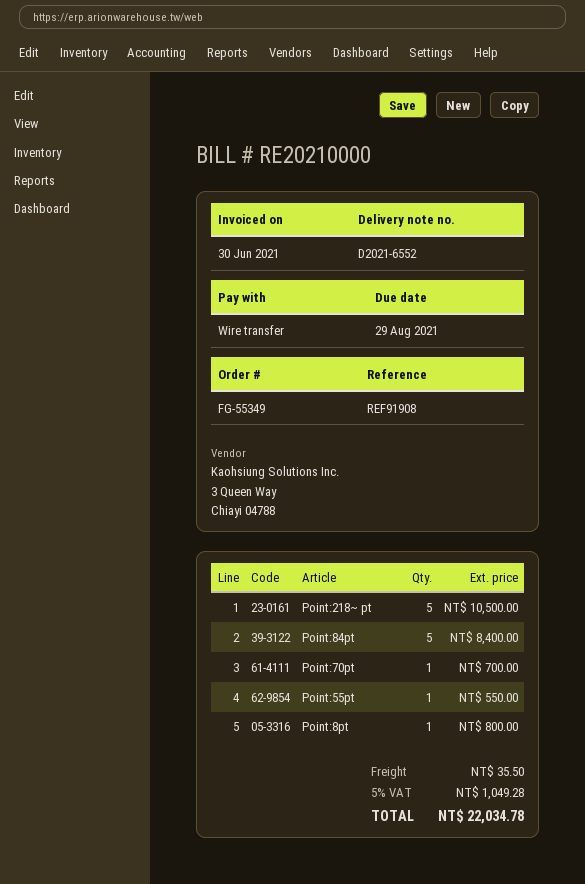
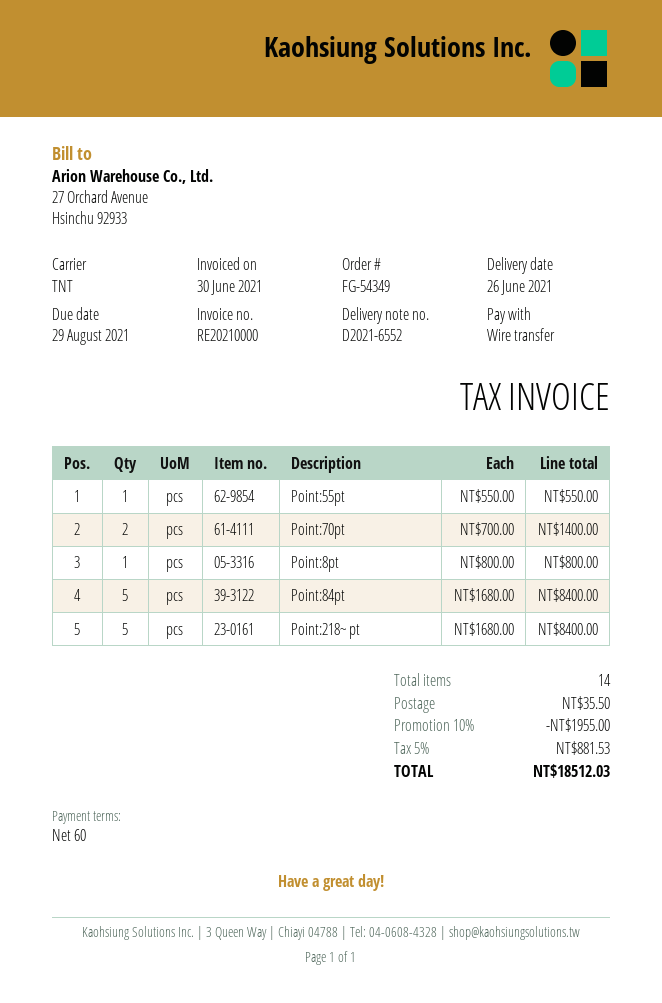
order number: FG-55349 -> FG-54349
Point:218~ pt: 5 for 10500.00 -> 5 for 8400.00
Point:70pt: 1 for 700.00 -> 2 for 1400.00
discount: none -> 10% = 1955.00
tax: 5% = 1049.28 -> 5% = 881.53
total: 22034.78 -> 18512.03

